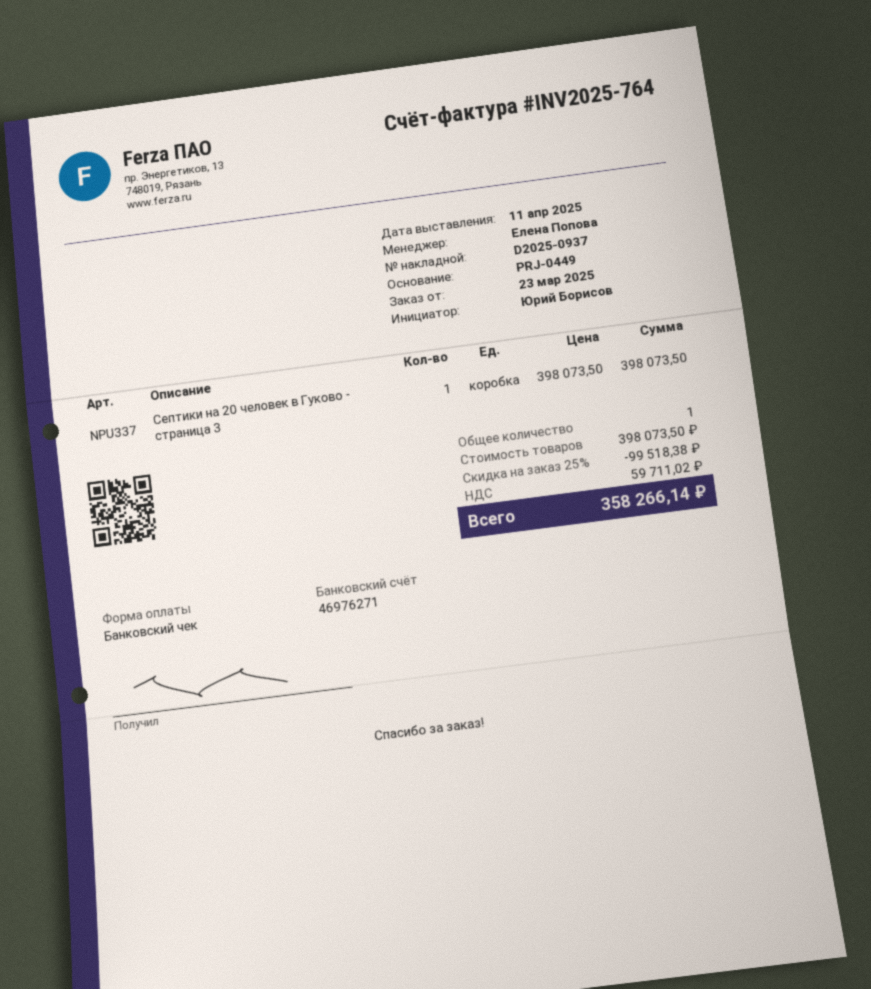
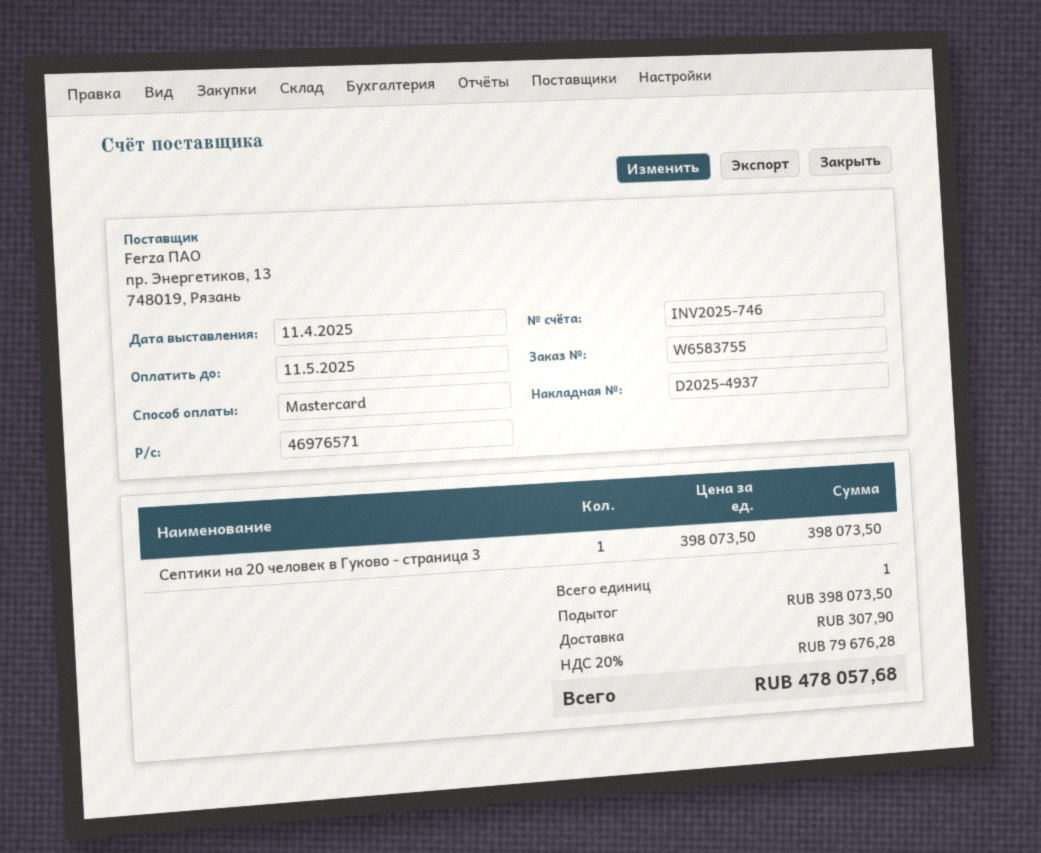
delivery note number: D2025-0937 -> D2025-4937
invoice number: INV2025-764 -> INV2025-746
payment method: cheque -> Mastercard
bank account: 46976271 -> 46976571
discount: 25% = 99518.38 -> none
shipping: none -> 307.90
tax: 59711.02 -> 79676.28
total: 358266.14 -> 478057.68

